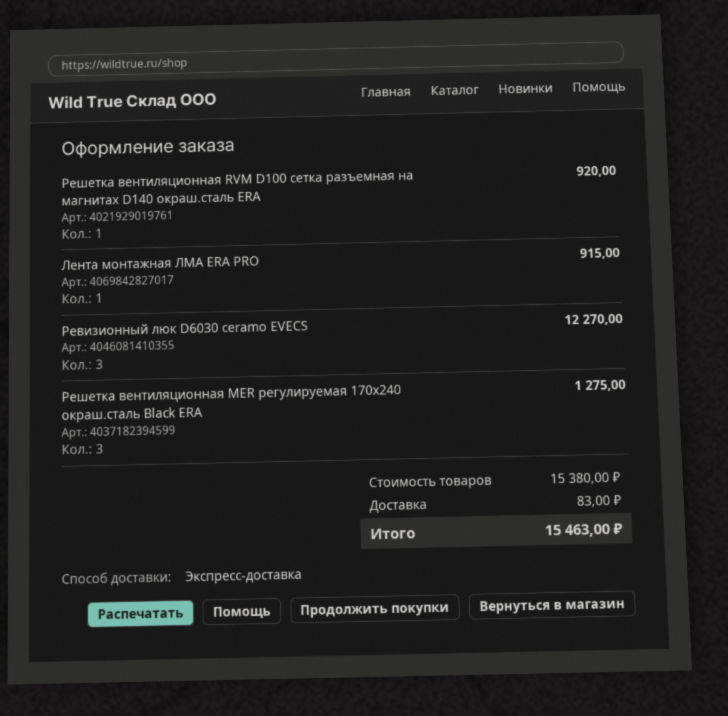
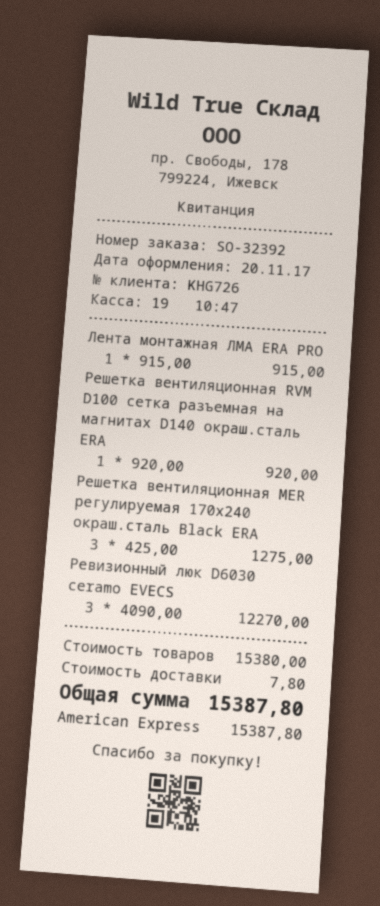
shipping: 83.00 -> 7.80
total: 15463.00 -> 15387.80

